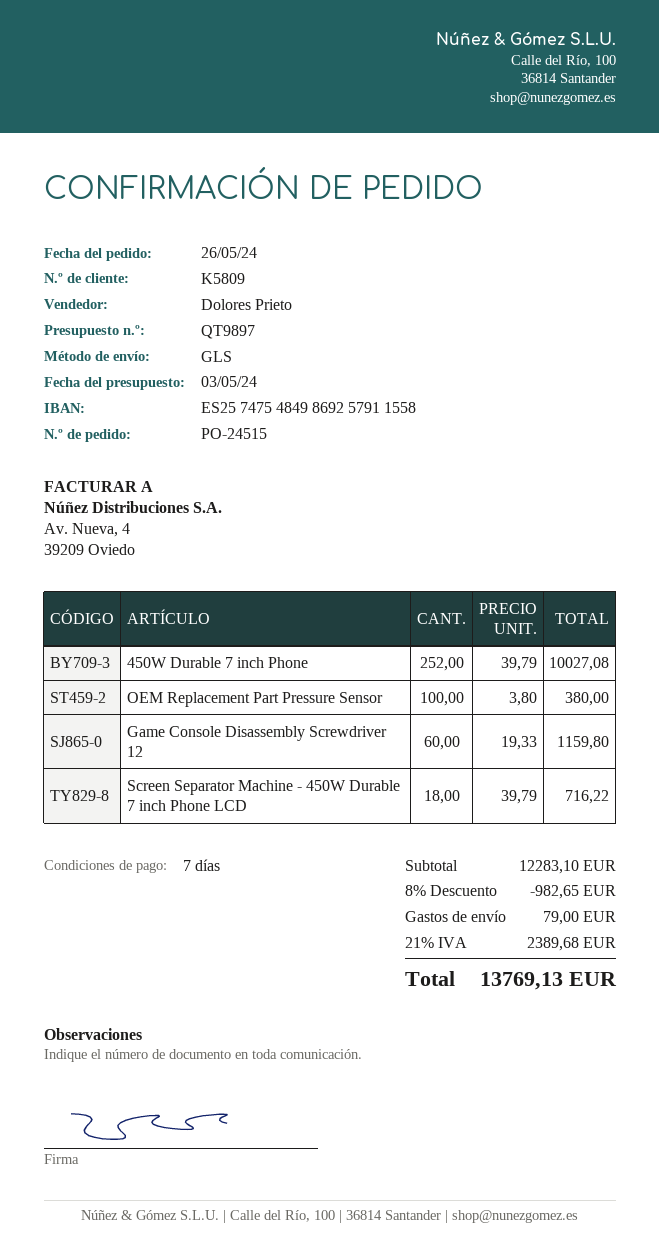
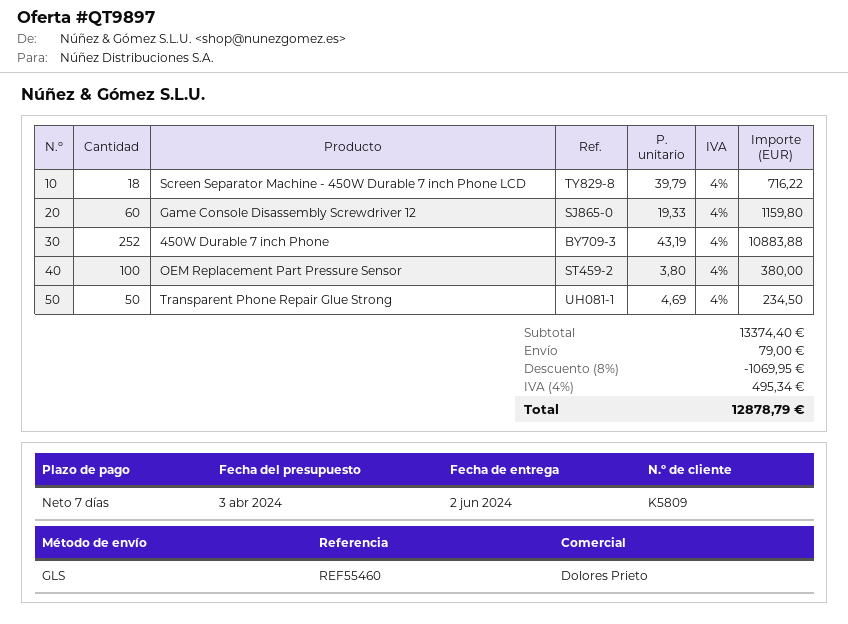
quote date: 2024-05-03 -> 2024-04-03
450W Durable 7 inch Phone: 252 x 39.79 = 10027.08 -> 252 x 43.19 = 10883.88
Transparent Phone Repair Glue Strong: none -> 50 x 4.69 = 234.50
subtotal: 12283.10 -> 13374.40
discount: 8% = 982.65 -> 8% = 1069.95
tax: 21% = 2389.68 -> 4% = 495.34
total: 13769.13 -> 12878.79

